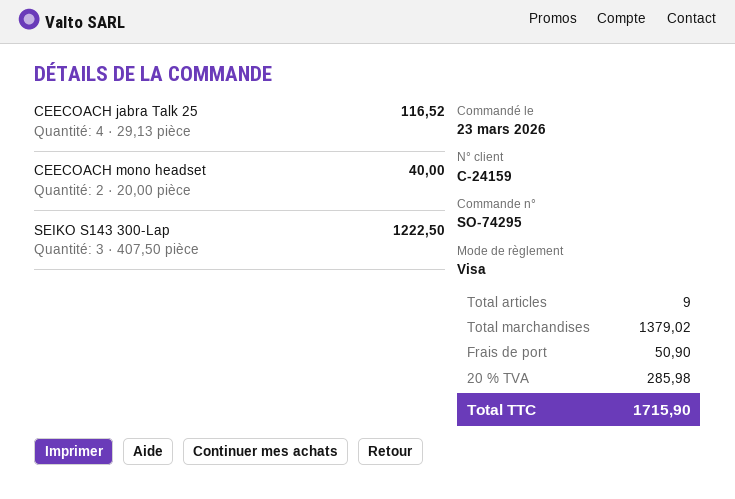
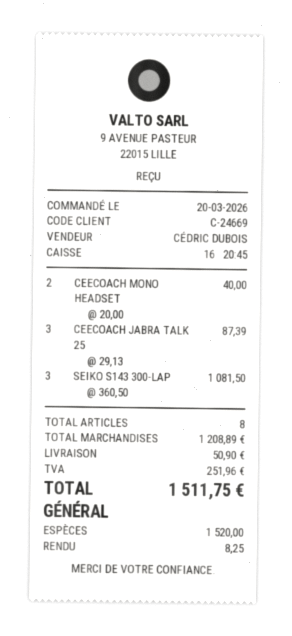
order date: 2026-03-23 -> 2026-03-20
customer number: C-24159 -> C-24669
payment method: Visa -> cash
CEECOACH jabra Talk 25: 4 x 29.13 = 116.52 -> 3 x 29.13 = 87.39
SEIKO S143 300-Lap: 3 x 407.50 = 1222.50 -> 3 x 360.50 = 1081.50
total quantity: 9 -> 8
subtotal: 1379.02 -> 1208.89
tax: 285.98 -> 251.96
total: 1715.90 -> 1511.75

